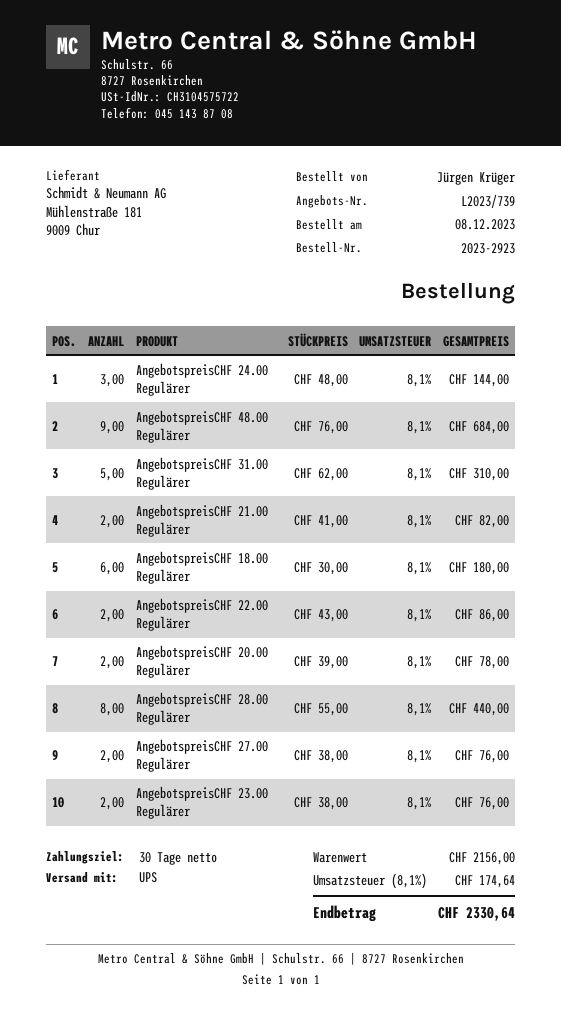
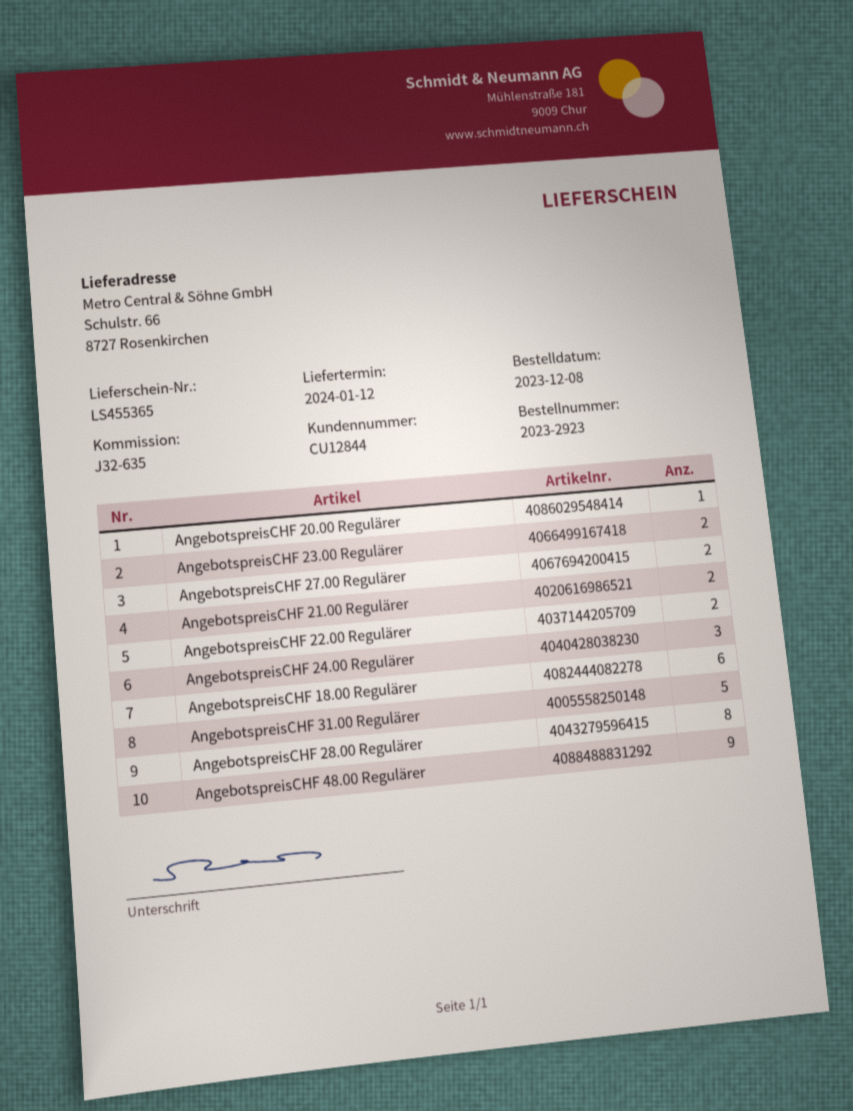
AngebotspreisCHF 20.00 Regulärer: 2 -> 1

